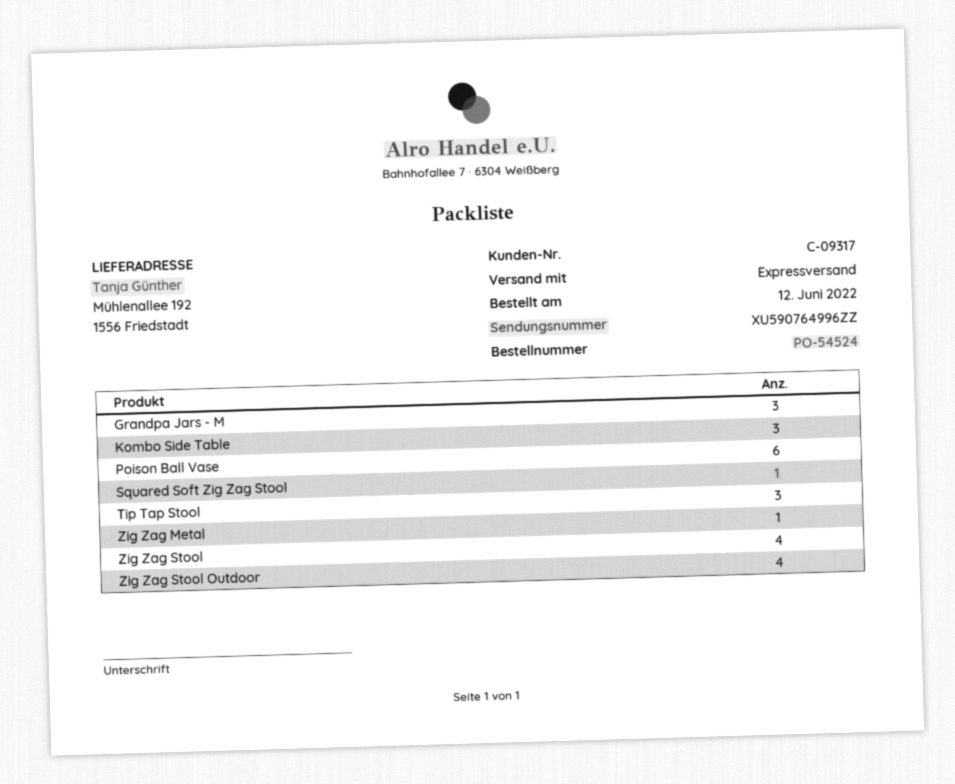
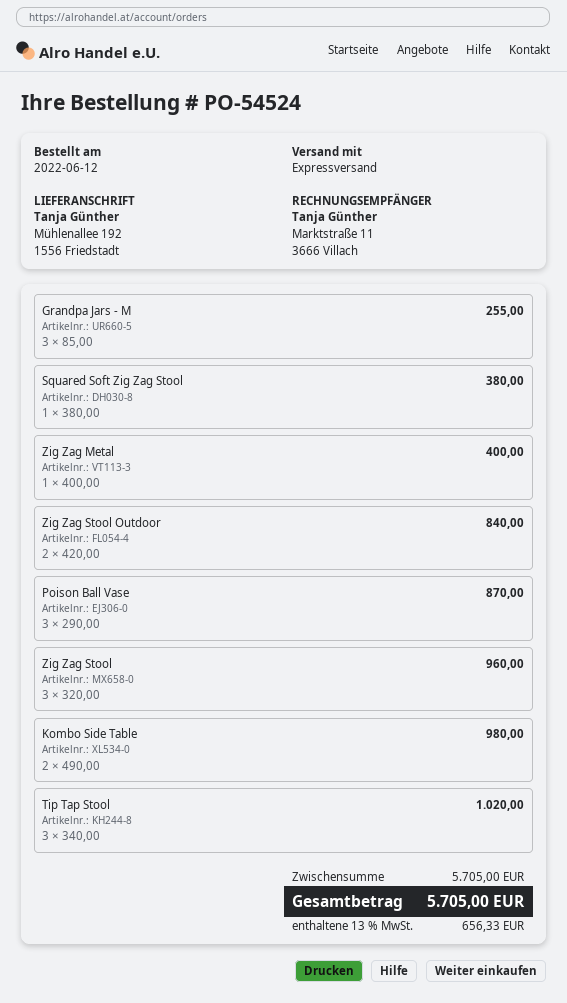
Kombo Side Table: 3 -> 2
Poison Ball Vase: 6 -> 3
Zig Zag Stool: 4 -> 3
Zig Zag Stool Outdoor: 4 -> 2

